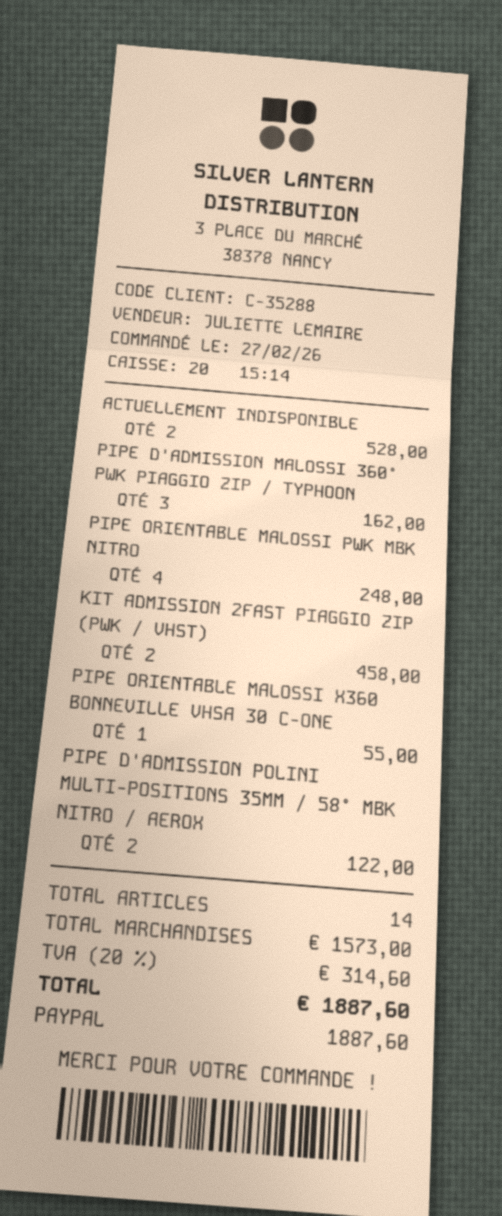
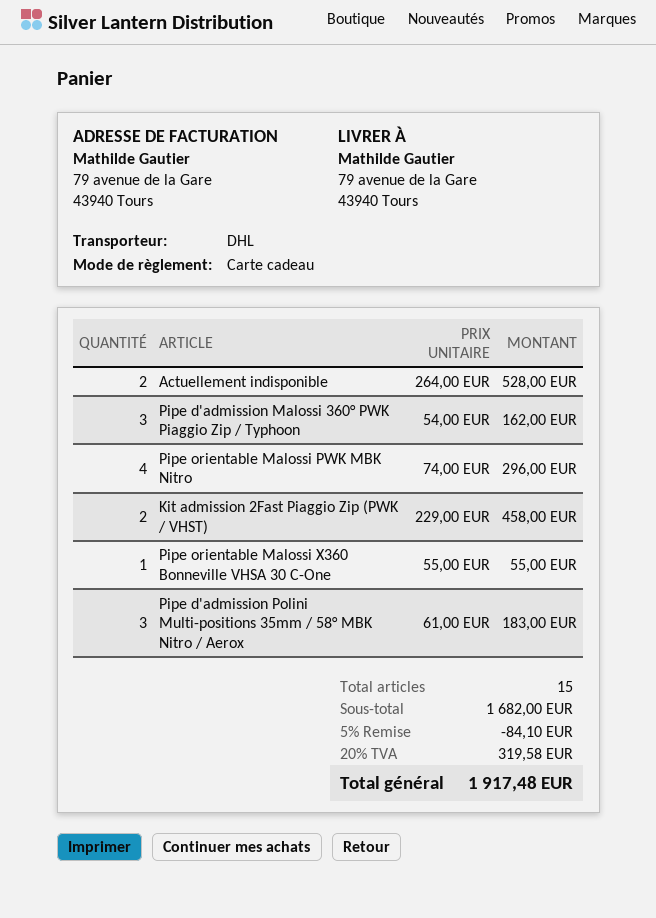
payment method: PayPal -> gift card
PIPE ORIENTABLE MALOSSI PWK MBK NITRO: 4 for 248.00 -> 4 for 296.00
PIPE D'ADMISSION POLINI MULTI-POSITIONS 35MM / 58° MBK NITRO / AEROX: 2 for 122.00 -> 3 for 183.00
total quantity: 14 -> 15
subtotal: 1573.00 -> 1682.00
discount: none -> 5% = 84.10
tax: 20% = 314.60 -> 20% = 319.58
total: 1887.60 -> 1917.48

